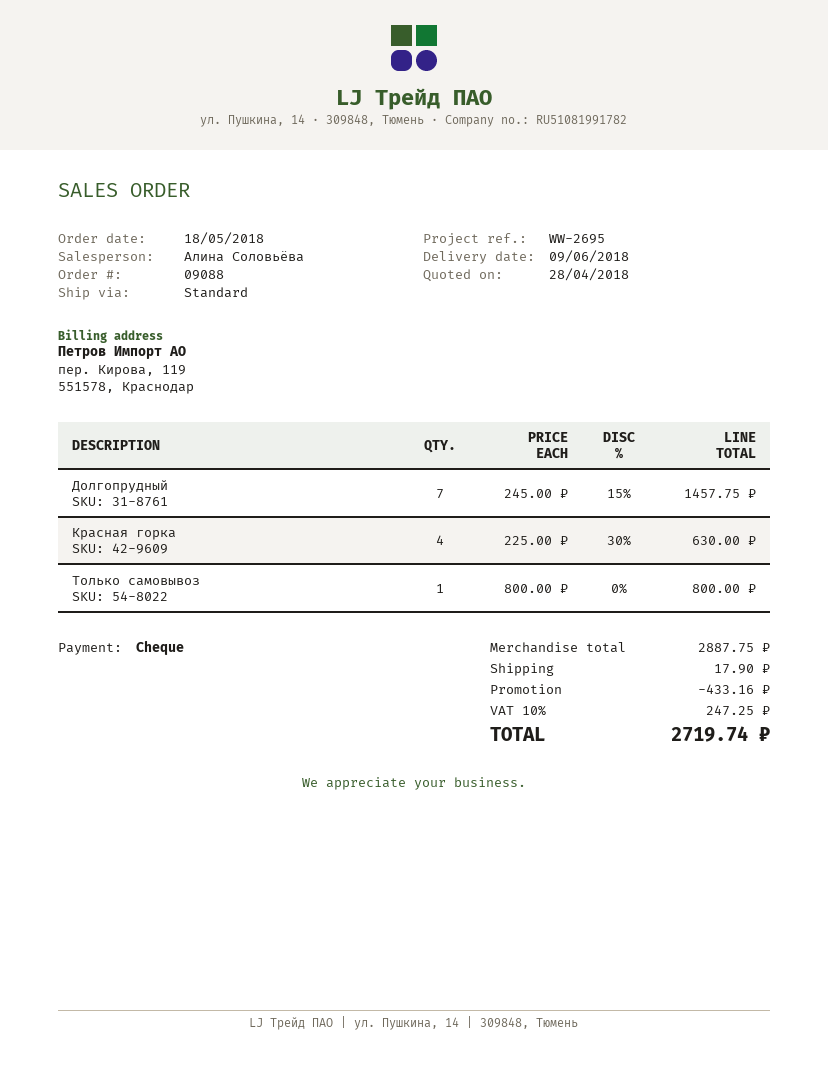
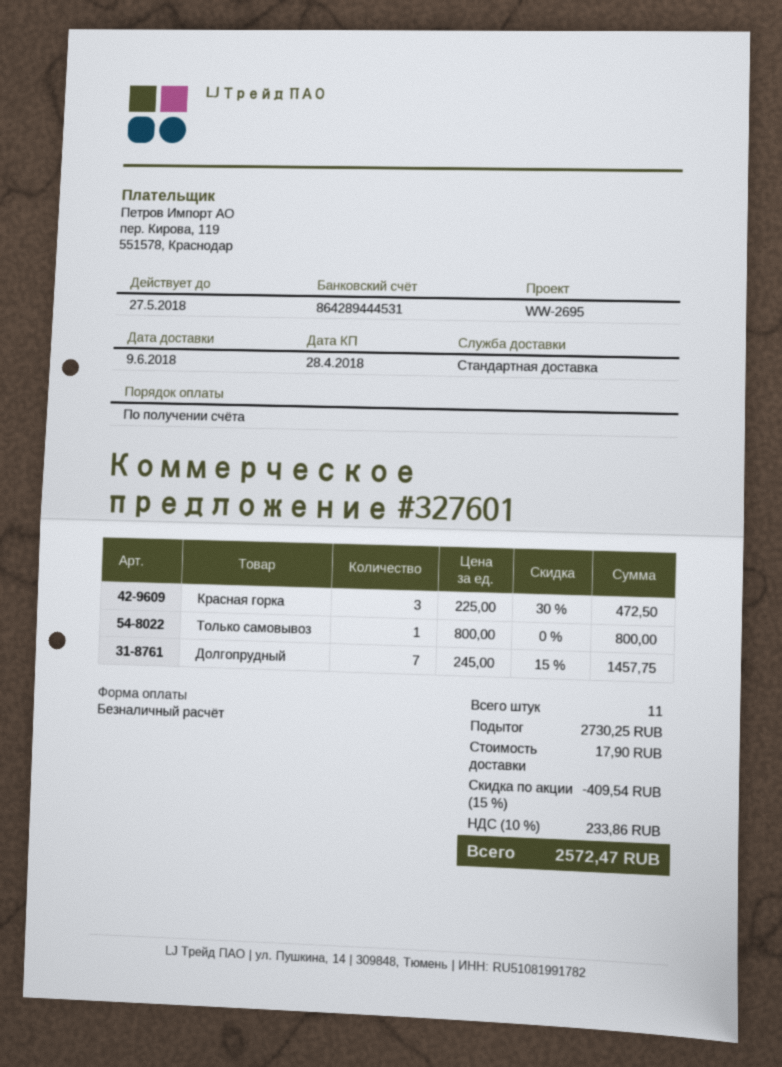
payment method: cheque -> bank transfer
Красная горка: 4 x 225.00 - 30% = 630.00 -> 3 x 225.00 - 30% = 472.50
subtotal: 2887.75 -> 2730.25
discount: 433.16 -> 409.54
tax: 10% = 247.25 -> 10% = 233.86
total: 2719.74 -> 2572.47

